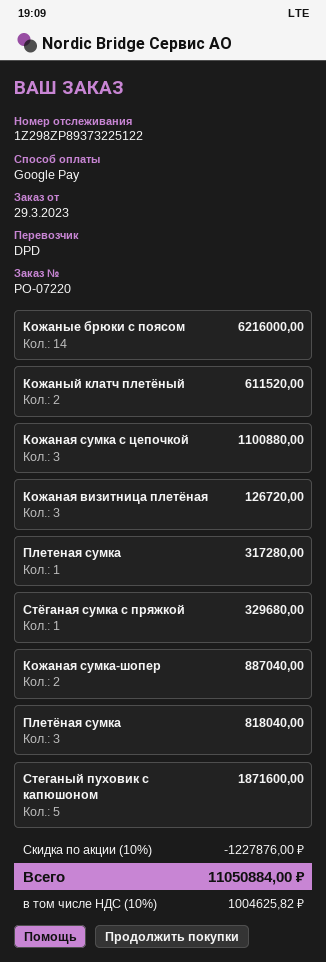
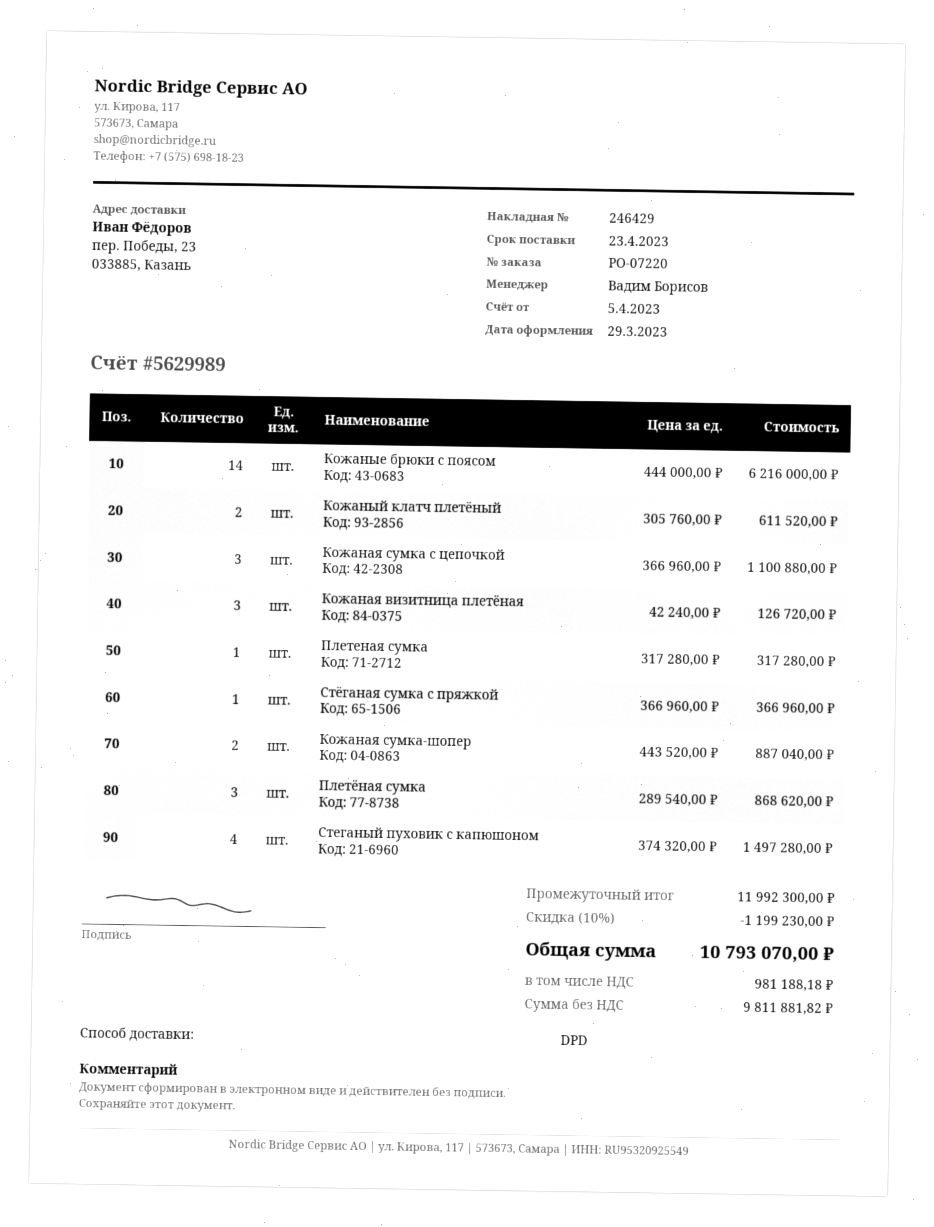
Стёганая сумка с пряжкой: 1 for 329680.00 -> 1 for 366960.00
Плетёная сумка: 3 for 818040.00 -> 3 for 868620.00
Стеганый пуховик с капюшоном: 5 for 1871600.00 -> 4 for 1497280.00
discount: 10% = 1227876.00 -> 10% = 1199230.00
tax: 1004625.82 -> 981188.18
total: 11050884.00 -> 10793070.00

